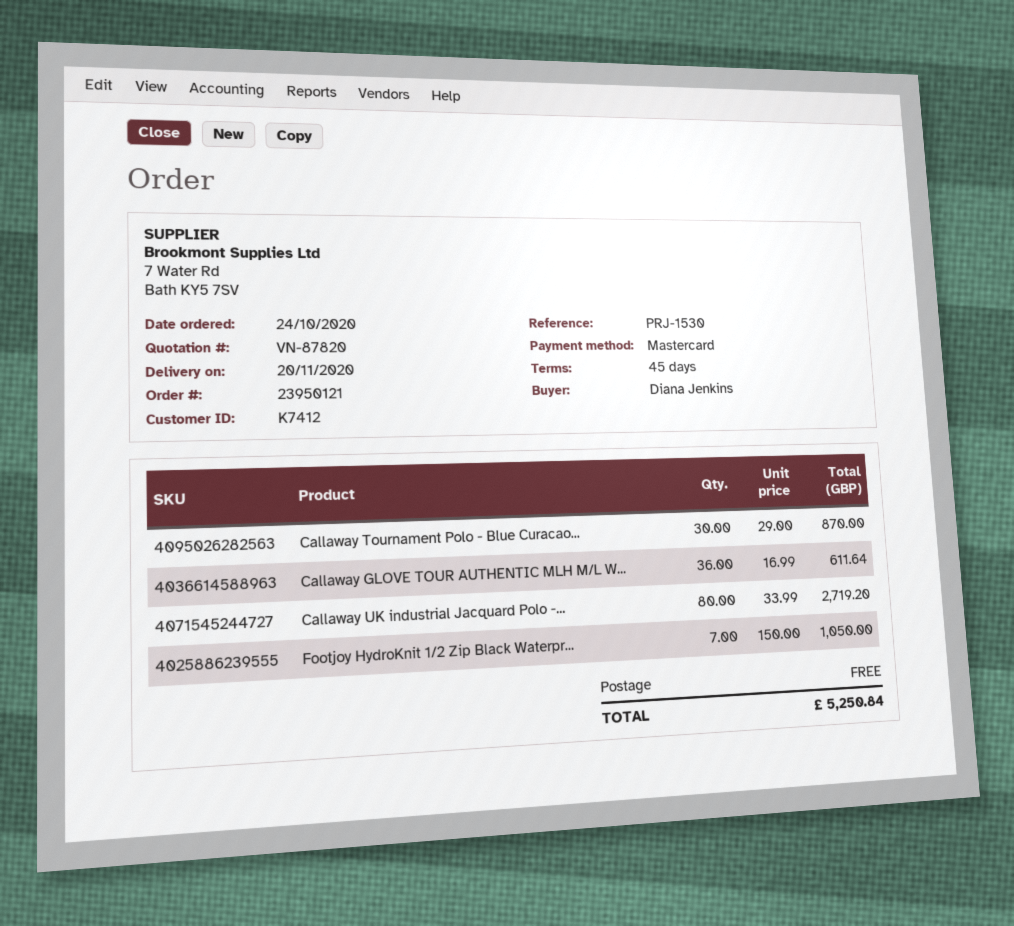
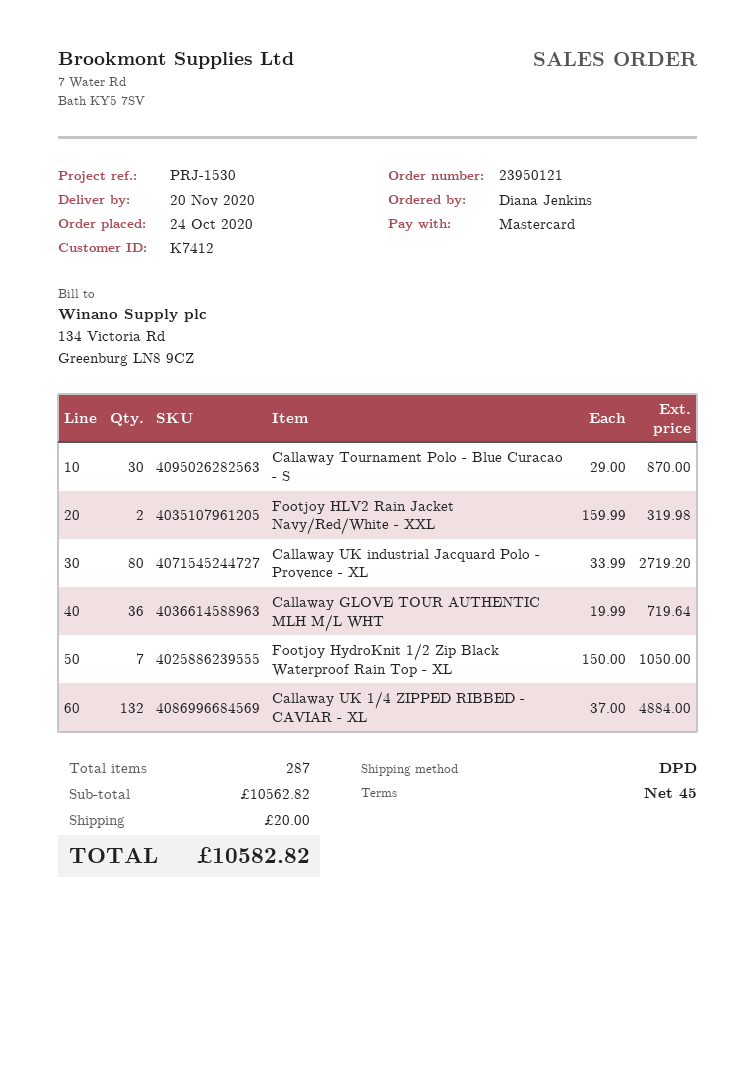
Callaway GLOVE TOUR AUTHENTIC MLH M/L W...: 36 x 16.99 = 611.64 -> 36 x 19.99 = 719.64
Footjoy HLV2 Rain Jacket Navy/Red/White - XXL: none -> 2 x 159.99 = 319.98
Callaway UK 1/4 ZIPPED RIBBED - CAVIAR - XL: none -> 132 x 37.00 = 4884.00
shipping: 0.00 -> 20.00
total: 5250.84 -> 10582.82

